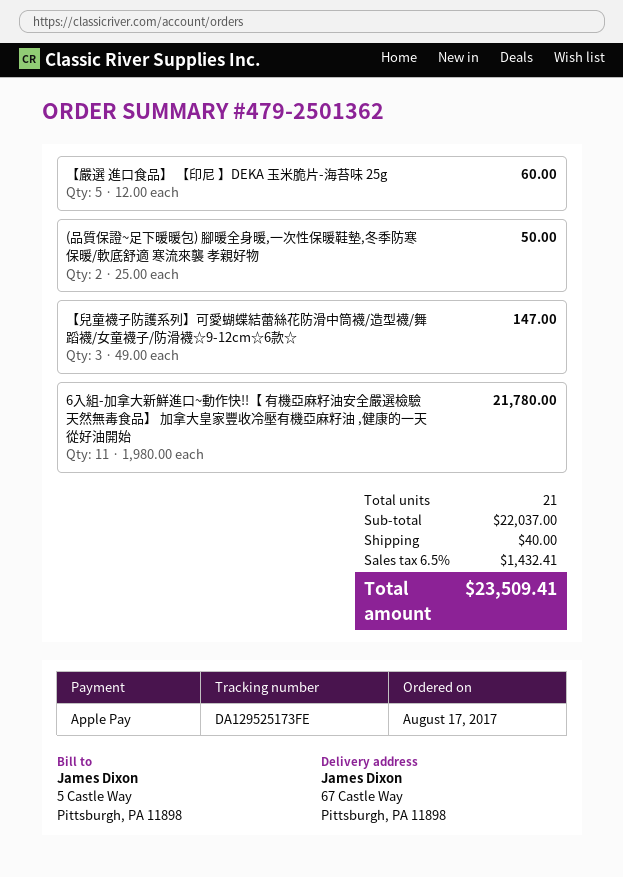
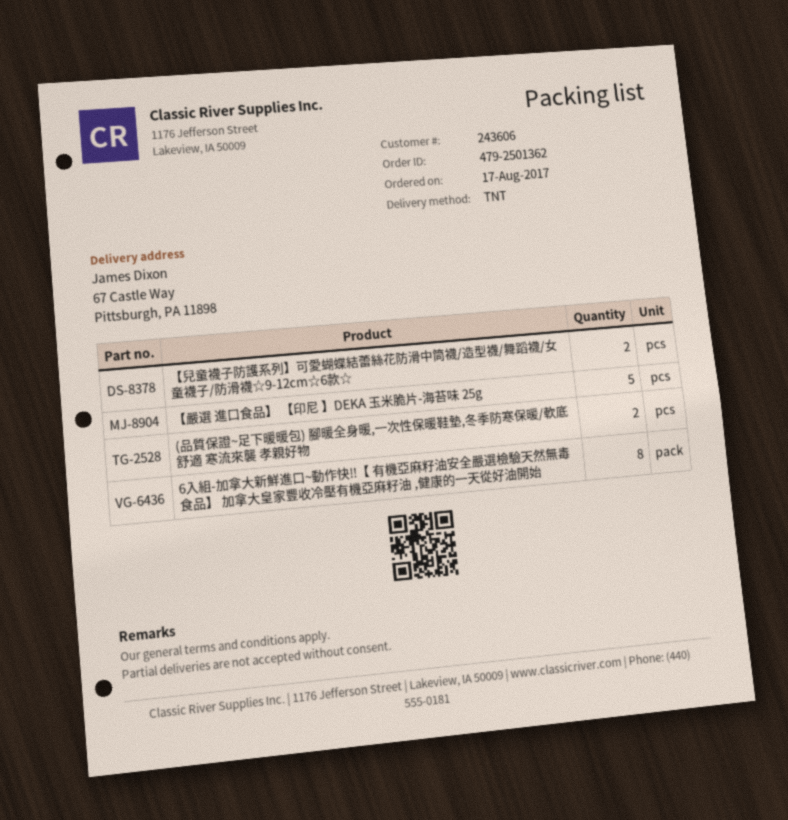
【兒童襪子防護系列】可愛蝴蝶結蕾絲花防滑中筒襪/造型襪/舞蹈襪/女童襪子/防滑襪☆9-12cm☆6款☆: 3 -> 2
6入組-加拿大新鮮進口~動作快!!【 有機亞麻籽油安全嚴選檢驗天然無毒食品】 加拿大皇家豐收冷壓有機亞麻籽油 ,健康的一天從好油開始: 11 -> 8

